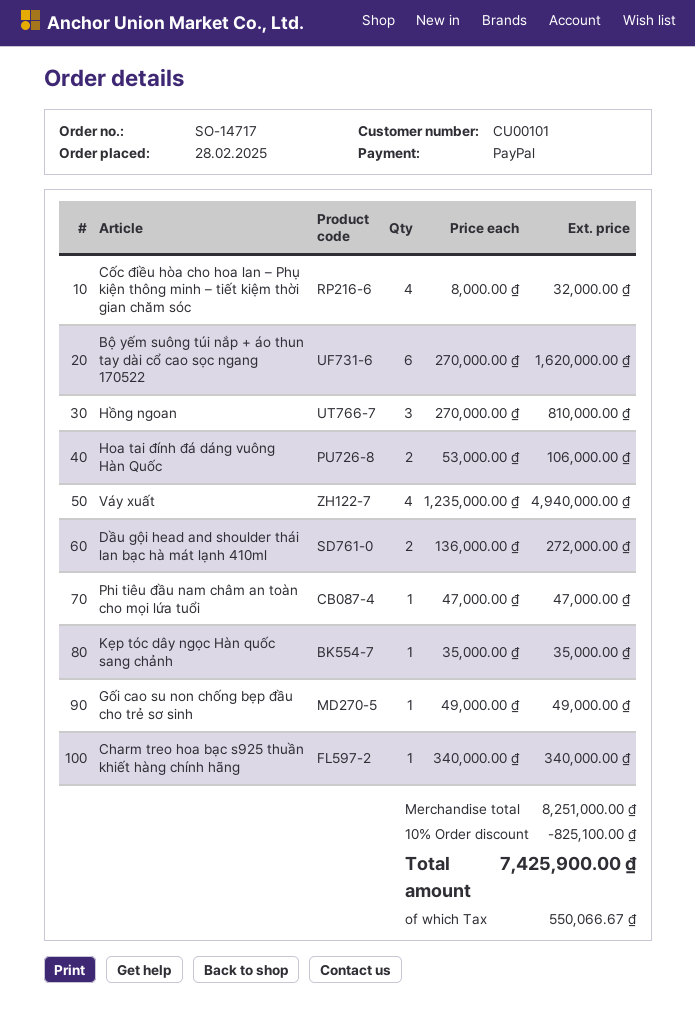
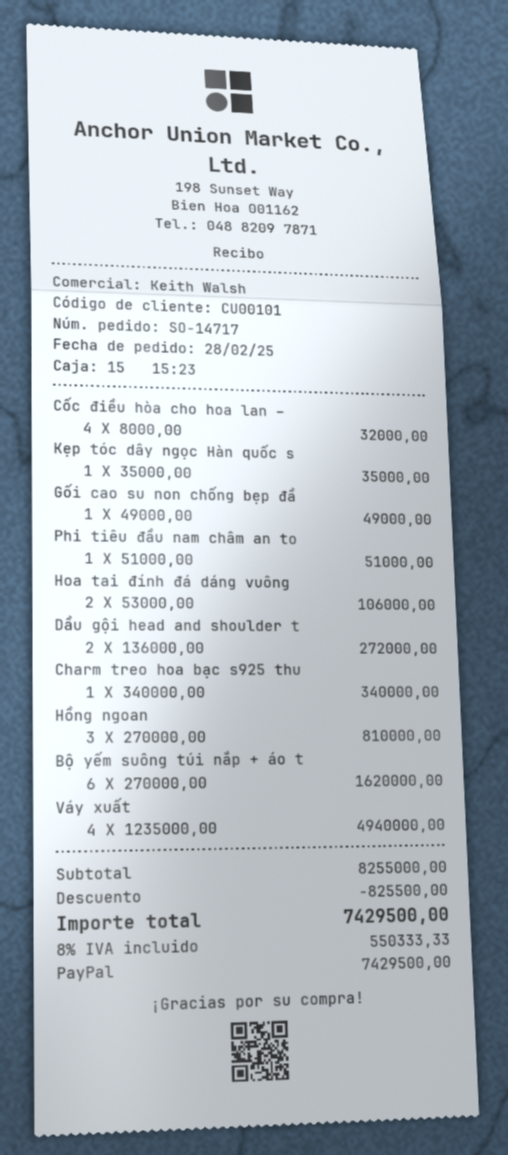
Phi tiêu đầu nam châm an toàn cho mọi lứa tuổi: 1 x 47000.00 = 47000.00 -> 1 x 51000.00 = 51000.00
subtotal: 8251000.00 -> 8255000.00
discount: 825100.00 -> 825500.00
tax: 550066.67 -> 550333.33
total: 7425900.00 -> 7429500.00

